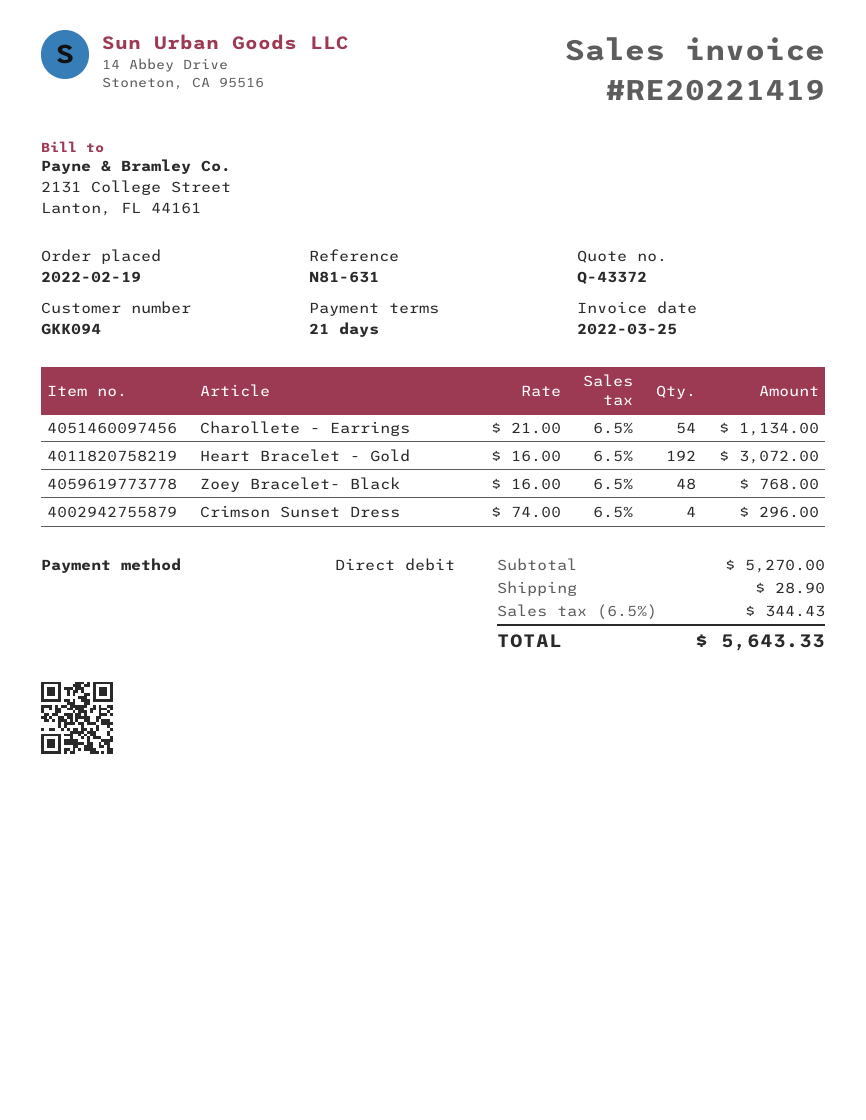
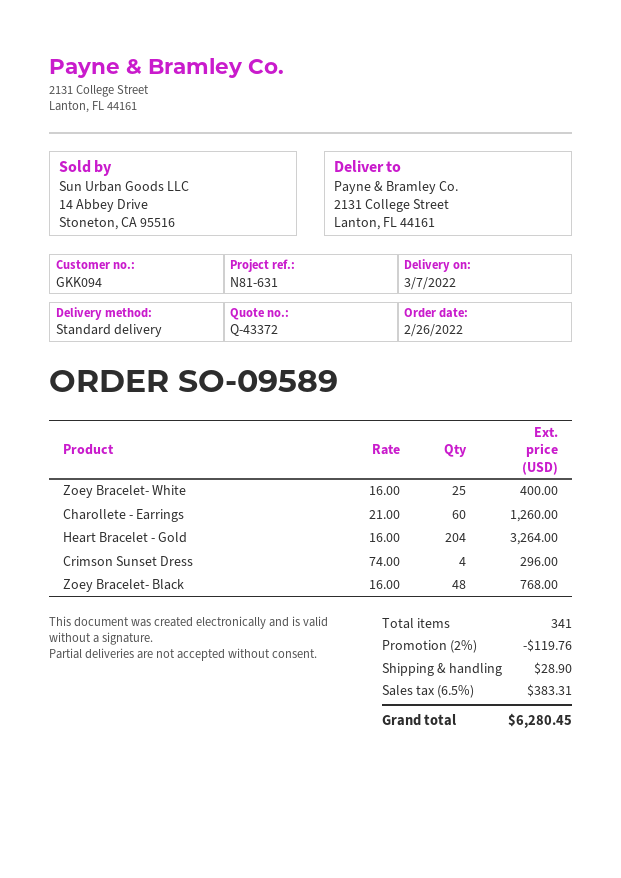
order date: 2022-02-19 -> 2022-02-26
Charollete - Earrings: 54 x 21.00 = 1134.00 -> 60 x 21.00 = 1260.00
Heart Bracelet - Gold: 192 x 16.00 = 3072.00 -> 204 x 16.00 = 3264.00
Zoey Bracelet- White: none -> 25 x 16.00 = 400.00
discount: none -> 2% = 119.76
tax: 6.5% = 344.43 -> 6.5% = 383.31
total: 5643.33 -> 6280.45

